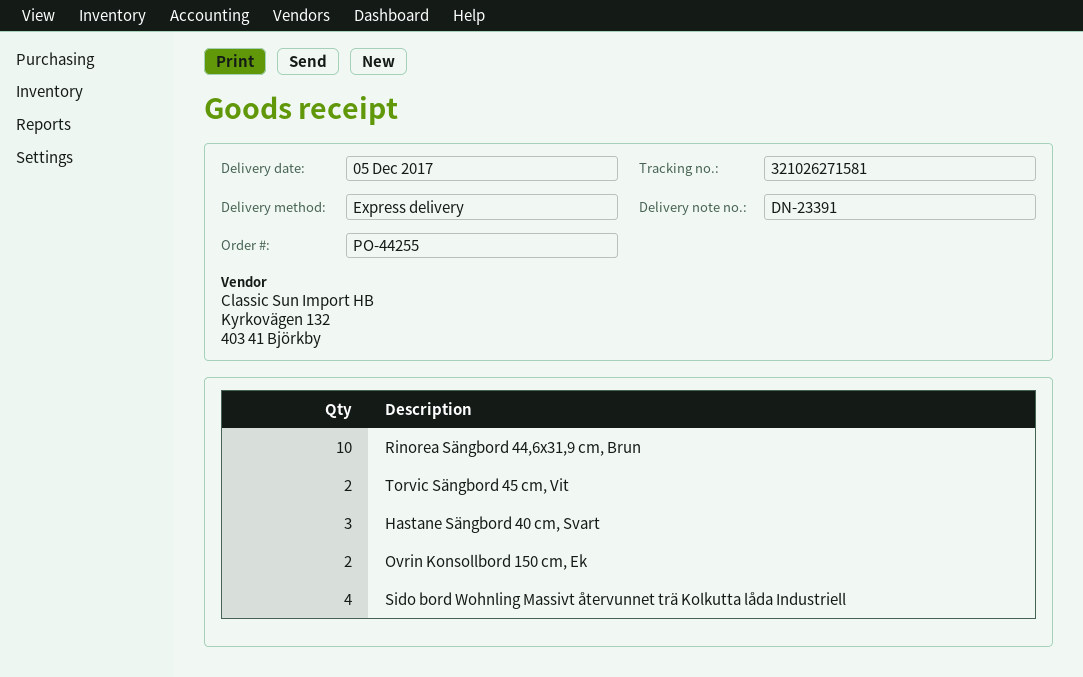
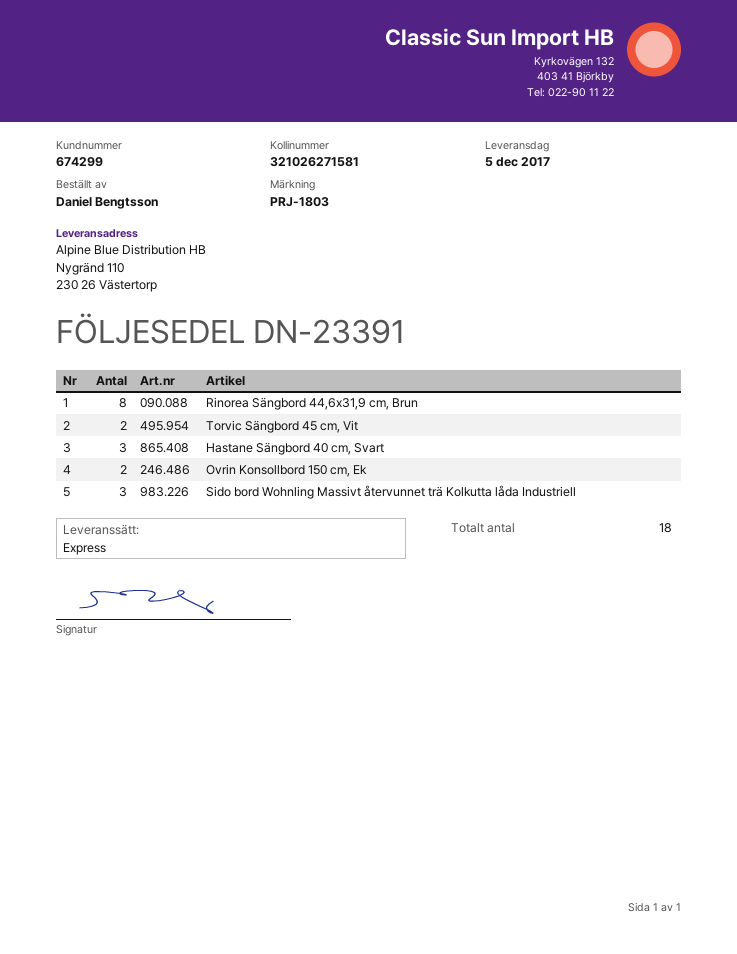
Rinorea Sängbord 44,6x31,9 cm, Brun: 10 -> 8
Sido bord Wohnling Massivt återvunnet trä Kolkutta låda Industriell: 4 -> 3

